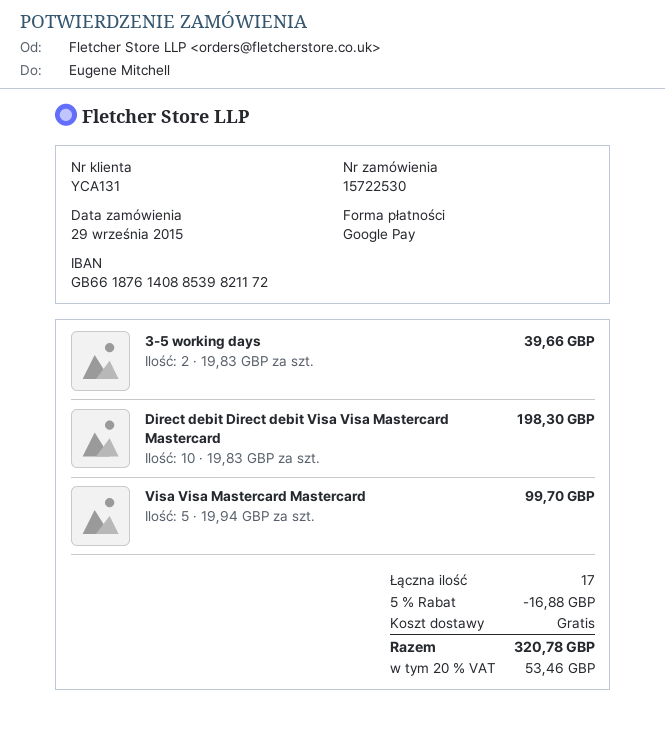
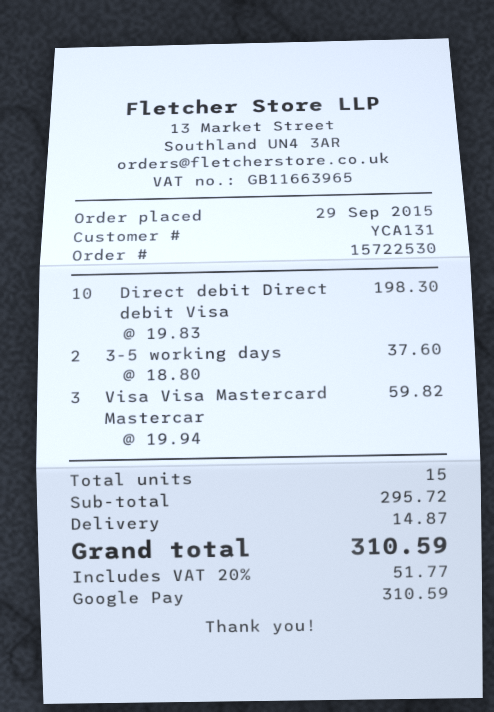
3-5 working days: 2 x 19.83 = 39.66 -> 2 x 18.80 = 37.60
Visa Visa Mastercard Mastercard: 5 x 19.94 = 99.70 -> 3 x 19.94 = 59.82
total quantity: 17 -> 15
discount: 5% = 16.88 -> none
shipping: 0.00 -> 14.87
tax: 20% = 53.46 -> 20% = 51.77
total: 320.78 -> 310.59

